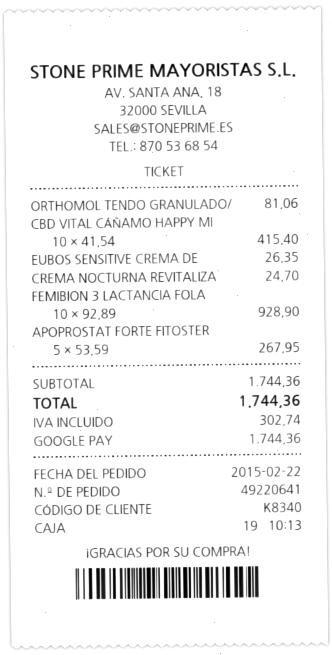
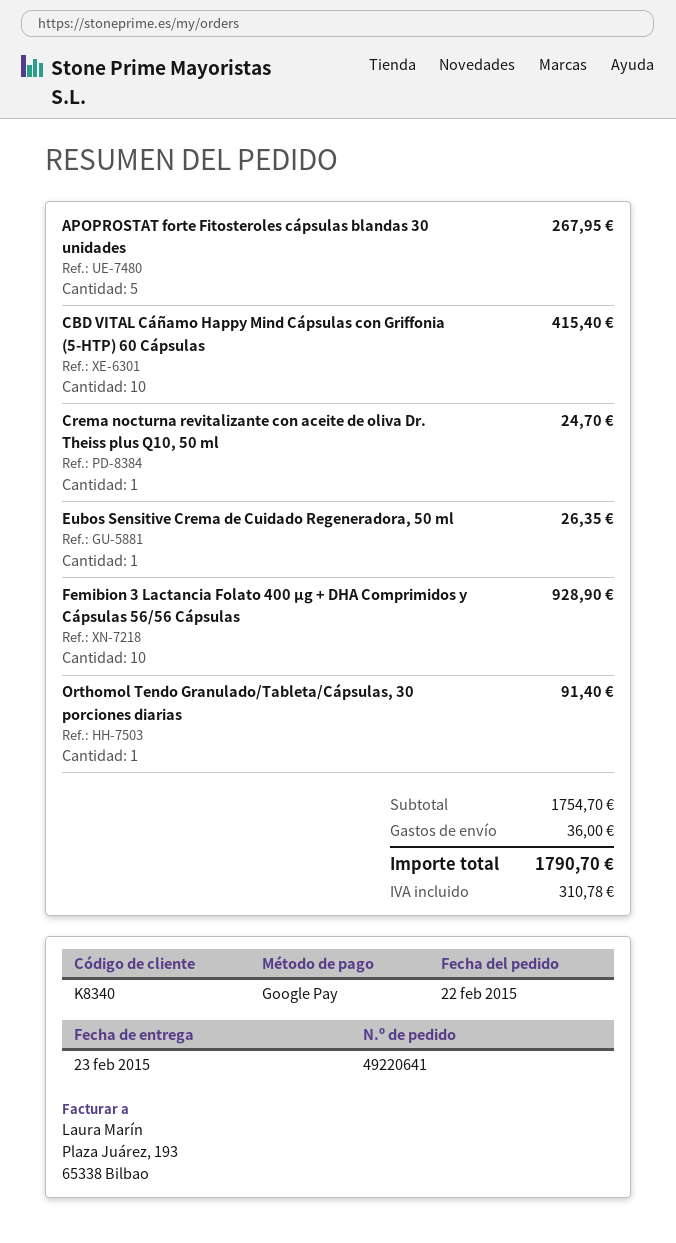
ORTHOMOL TENDO GRANULADO/: 1 for 81.06 -> 1 for 91.40
subtotal: 1744.36 -> 1754.70
shipping: none -> 36.00
tax: 302.74 -> 310.78
total: 1744.36 -> 1790.70

